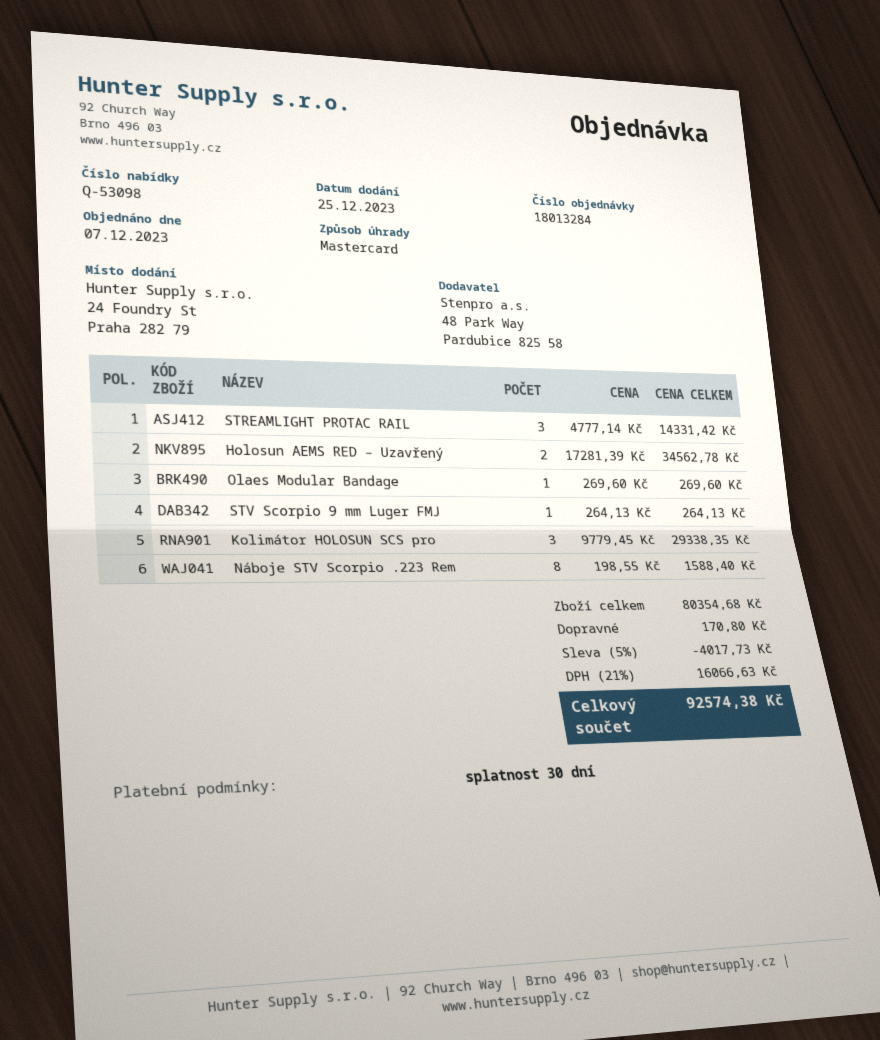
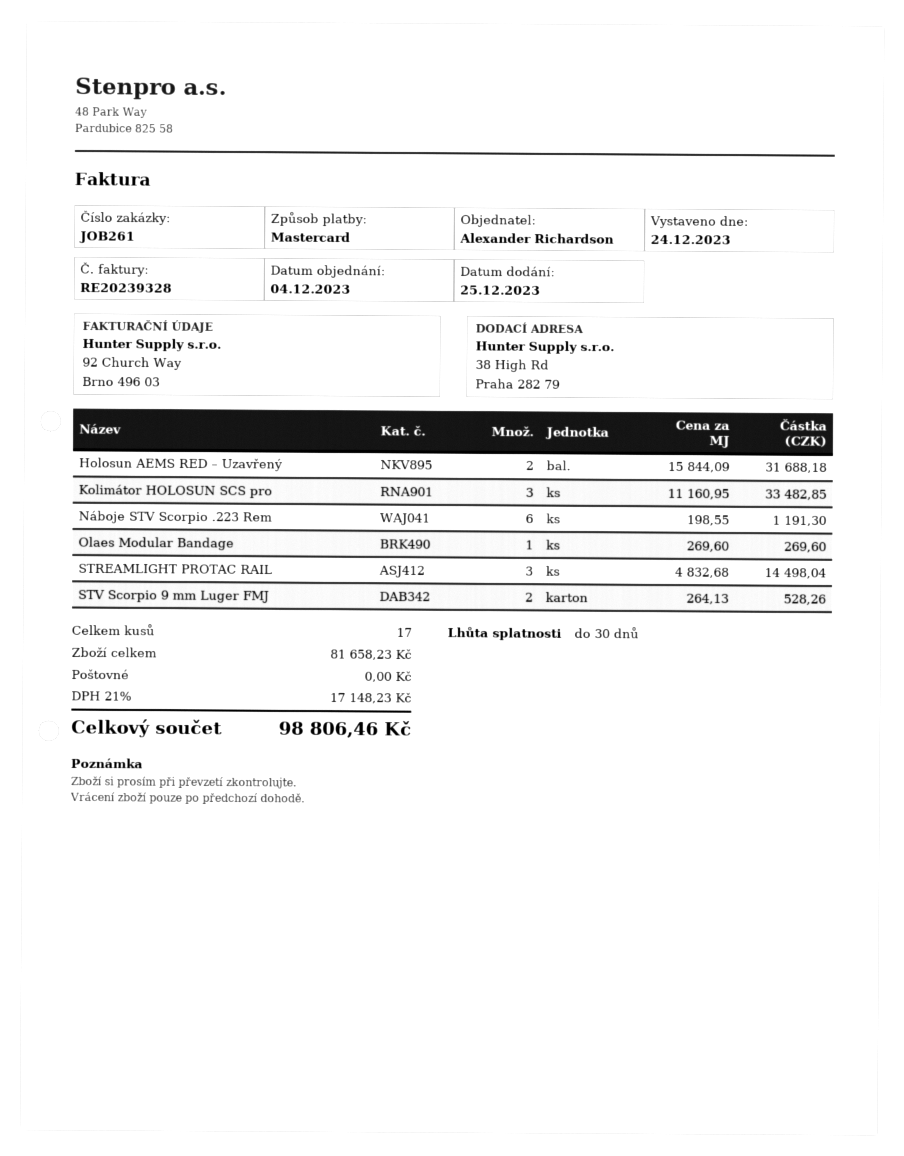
order date: 2023-12-07 -> 2023-12-04
ship to: 24 Foundry St, Praha 282 79 -> 38 High Rd, Praha 282 79
STREAMLIGHT PROTAC RAIL: 3 x 4777.14 = 14331.42 -> 3 x 4832.68 = 14498.04
Holosun AEMS RED – Uzavřený: 2 x 17281.39 = 34562.78 -> 2 x 15844.09 = 31688.18
STV Scorpio 9 mm Luger FMJ: 1 x 264.13 = 264.13 -> 2 x 264.13 = 528.26
Kolimátor HOLOSUN SCS pro: 3 x 9779.45 = 29338.35 -> 3 x 11160.95 = 33482.85
Náboje STV Scorpio .223 Rem: 8 x 198.55 = 1588.40 -> 6 x 198.55 = 1191.30
subtotal: 80354.68 -> 81658.23
discount: 5% = 4017.73 -> none
shipping: 170.80 -> 0.00
tax: 21% = 16066.63 -> 21% = 17148.23
total: 92574.38 -> 98806.46

